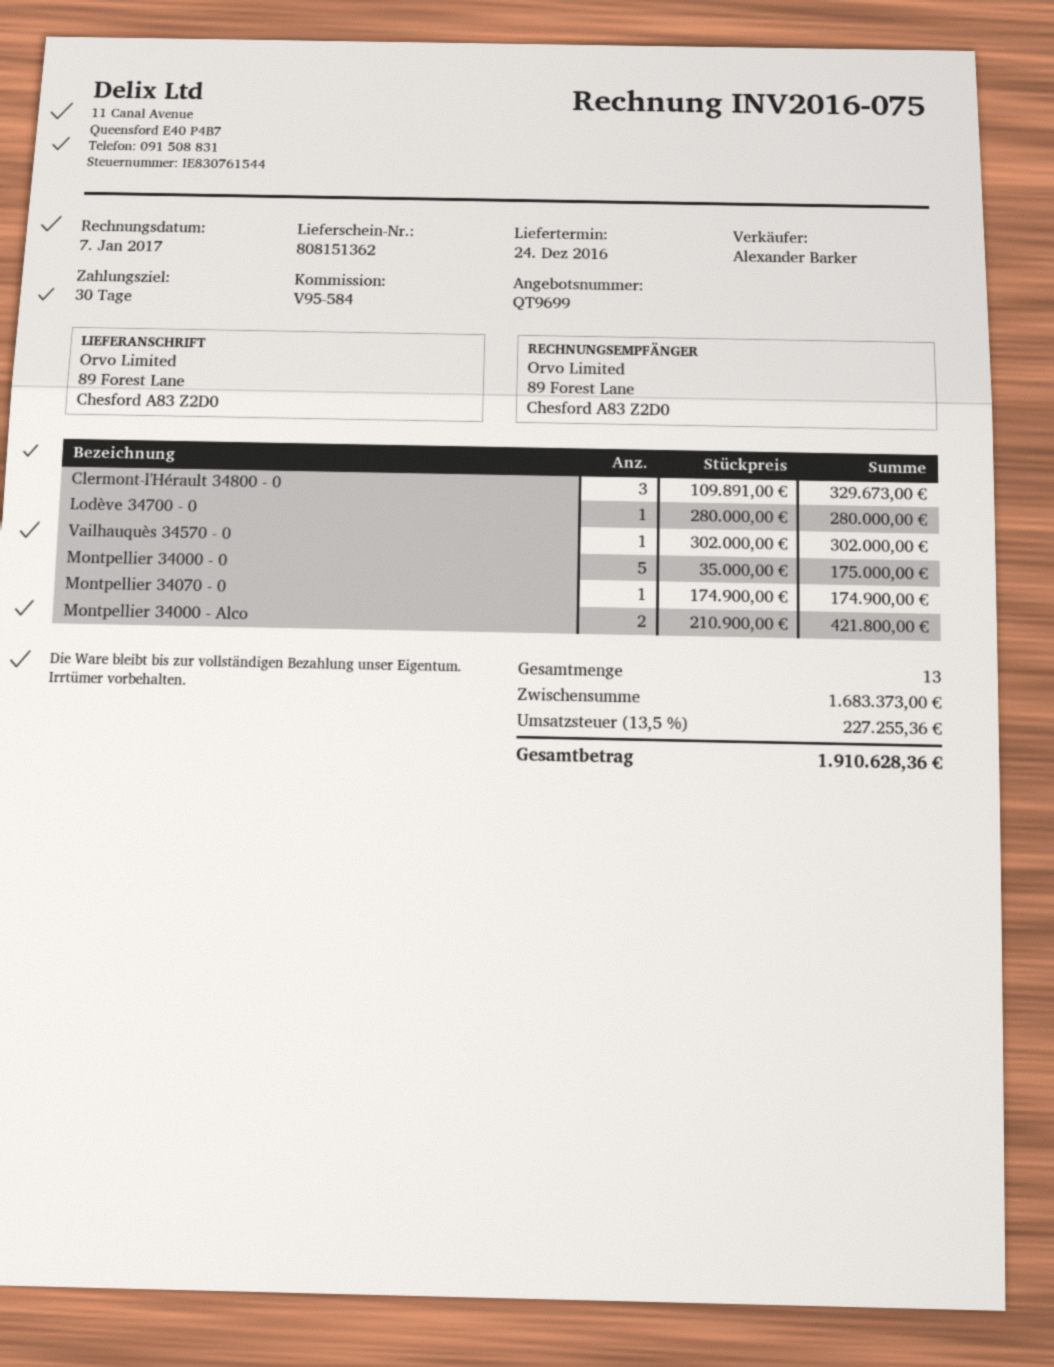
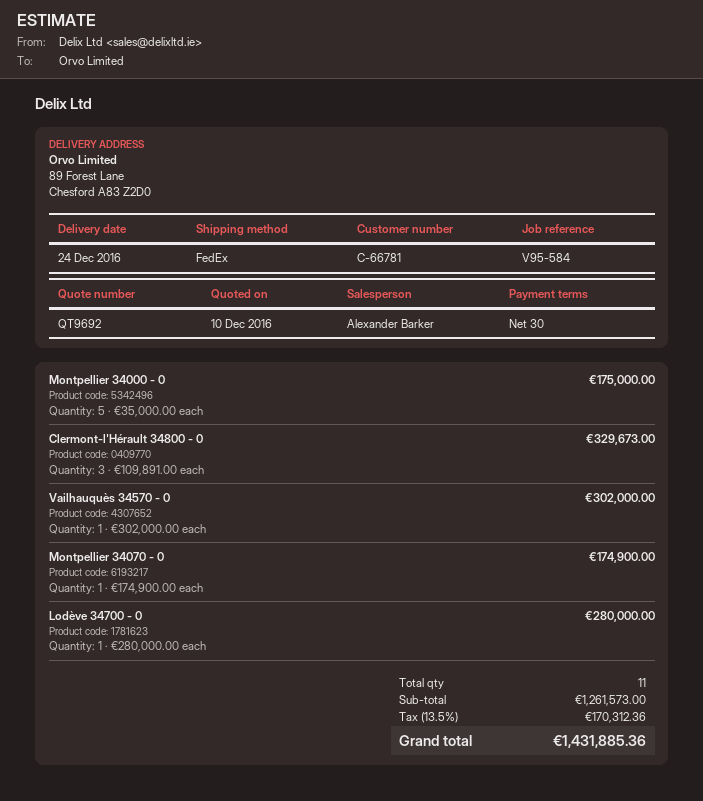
quote number: QT9699 -> QT9692
Montpellier 34000 - Alco: 2 x 210900.00 = 421800.00 -> none
total quantity: 13 -> 11
subtotal: 1683373.00 -> 1261573.00
tax: 13.5% = 227255.36 -> 13.5% = 170312.36
total: 1910628.36 -> 1431885.36

